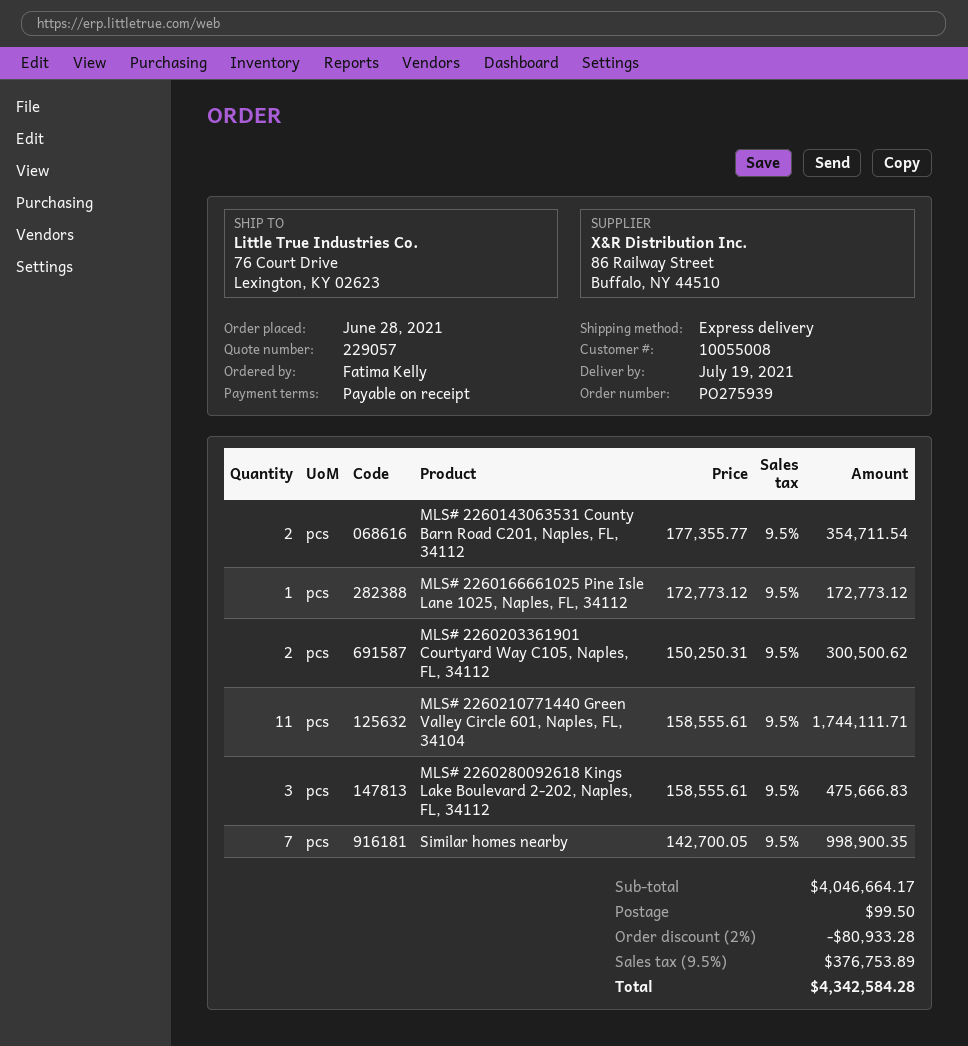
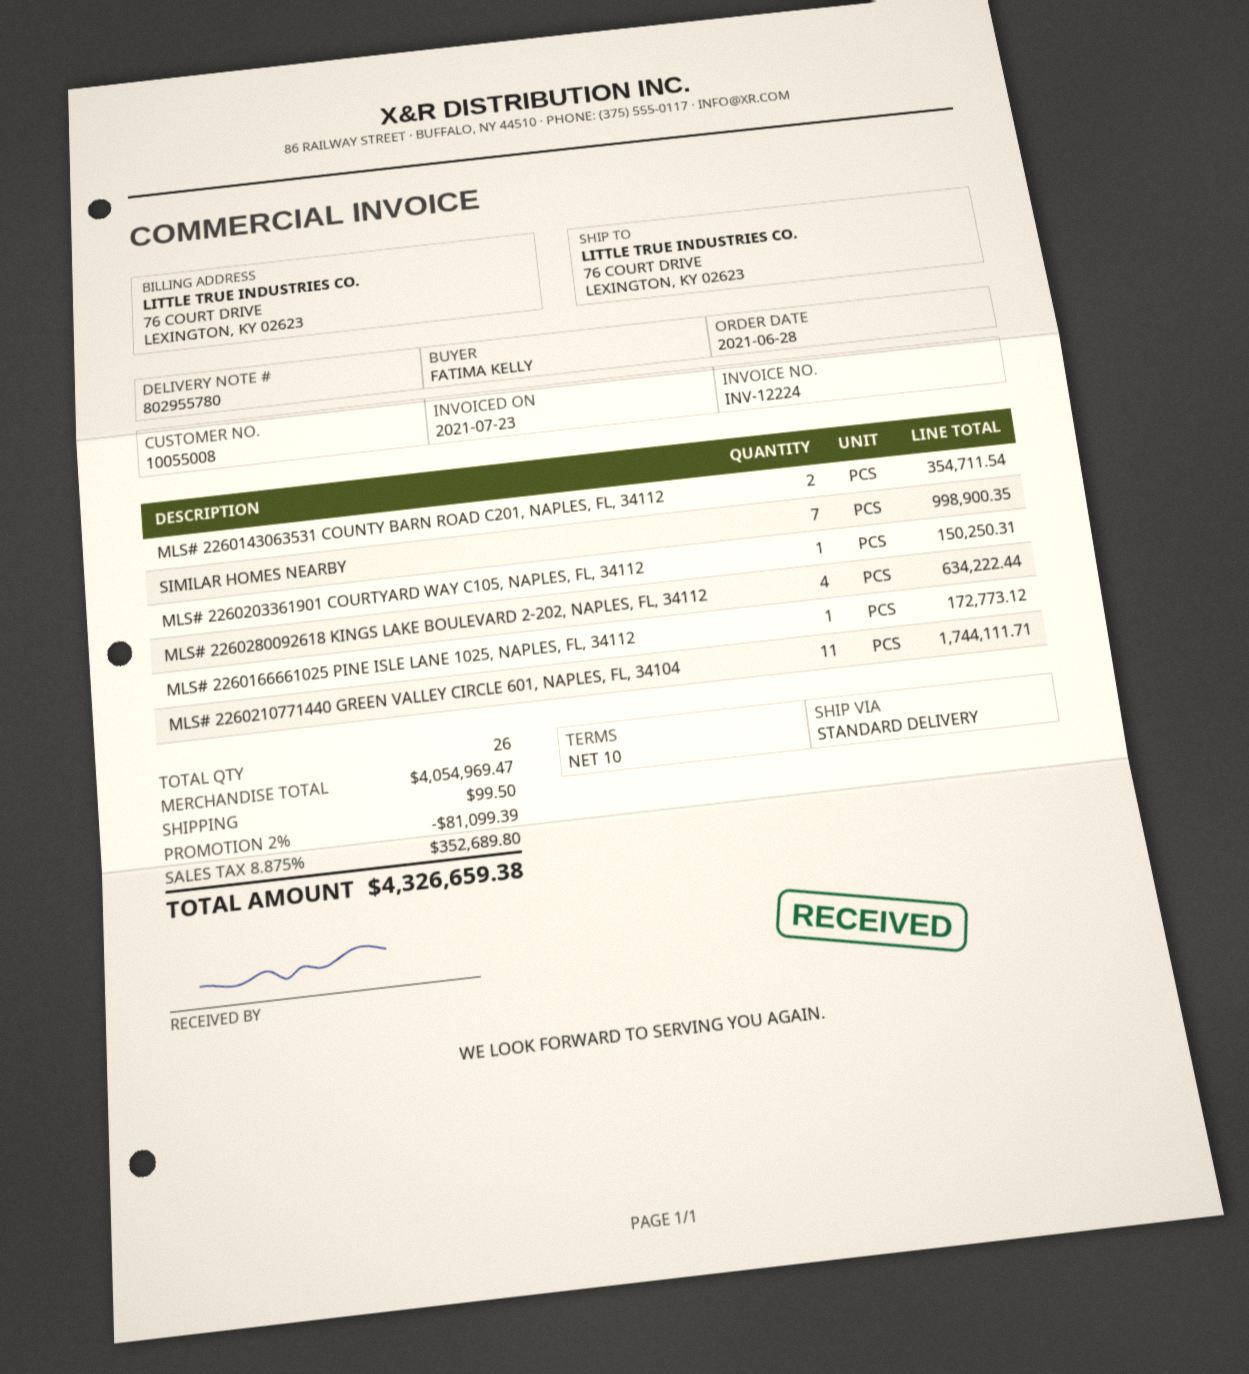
payment terms: on receipt -> 10 days
shipping method: express -> standard
MLS# 2260203361901 Courtyard Way C105, Naples, FL, 34112: 2 for 300500.62 -> 1 for 150250.31
MLS# 2260280092618 Kings Lake Boulevard 2-202, Naples, FL, 34112: 3 for 475666.83 -> 4 for 634222.44
subtotal: 4046664.17 -> 4054969.47
discount: 2% = 80933.28 -> 2% = 81099.39
tax: 9.5% = 376753.89 -> 8.875% = 352689.80
total: 4342584.28 -> 4326659.38

